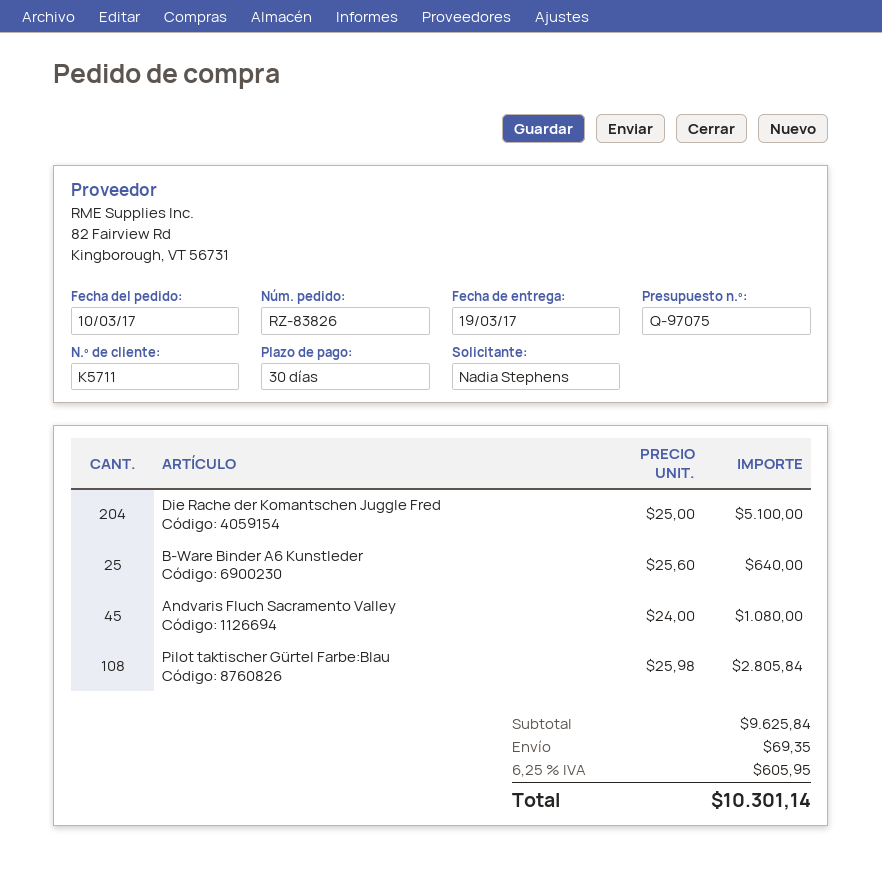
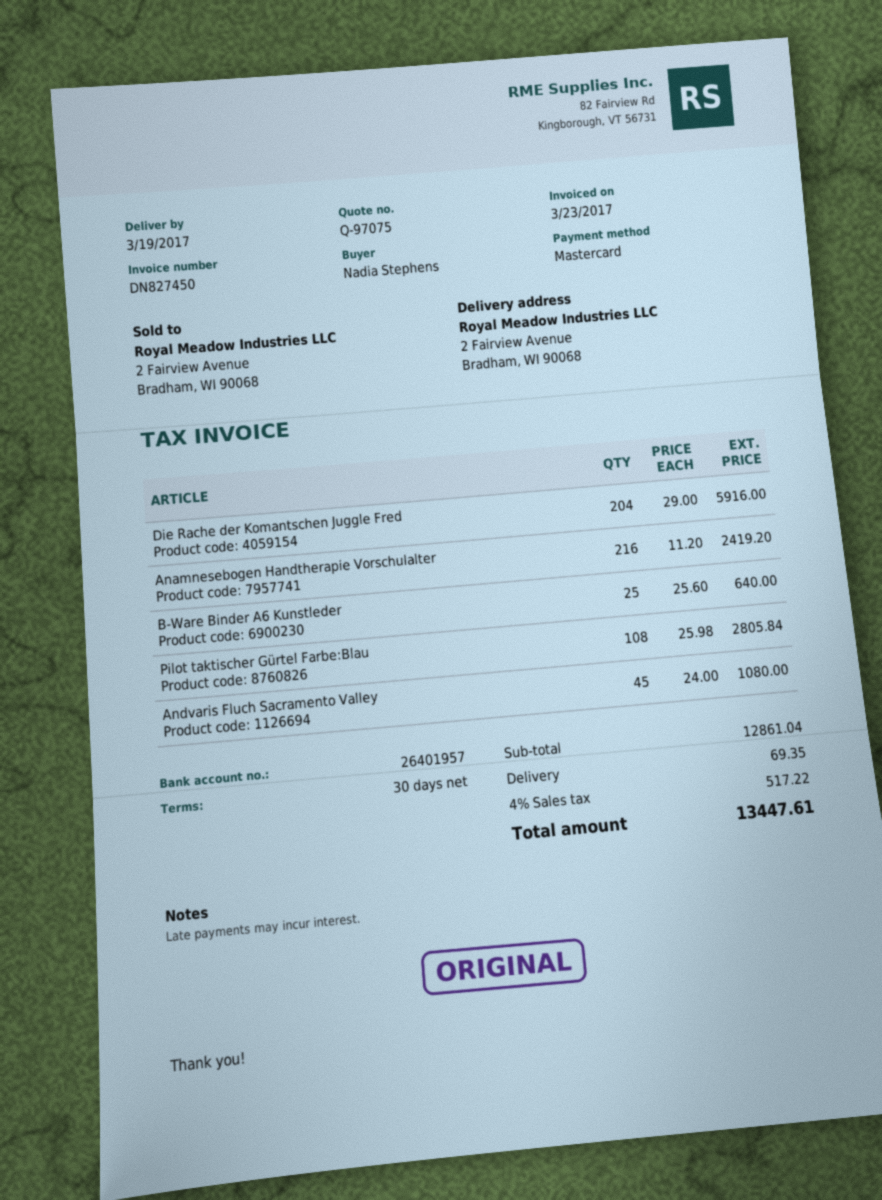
Die Rache der Komantschen Juggle Fred: 204 x 25.00 = 5100.00 -> 204 x 29.00 = 5916.00
Anamnesebogen Handtherapie Vorschulalter: none -> 216 x 11.20 = 2419.20
subtotal: 9625.84 -> 12861.04
tax: 6.25% = 605.95 -> 4% = 517.22
total: 10301.14 -> 13447.61

